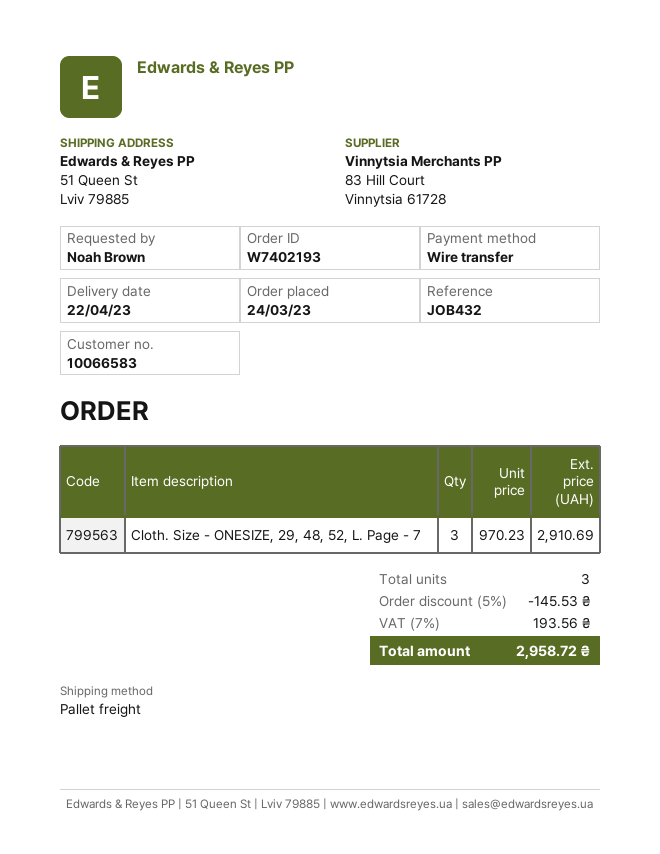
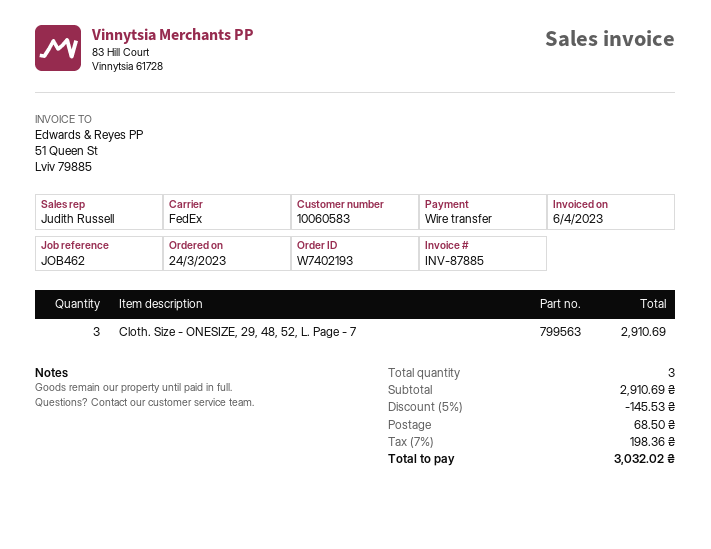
customer number: 10066583 -> 10060583
reference: JOB432 -> JOB462
shipping method: pallet freight -> FedEx
shipping: none -> 68.50
tax: 7% = 193.56 -> 7% = 198.36
total: 2958.72 -> 3032.02

